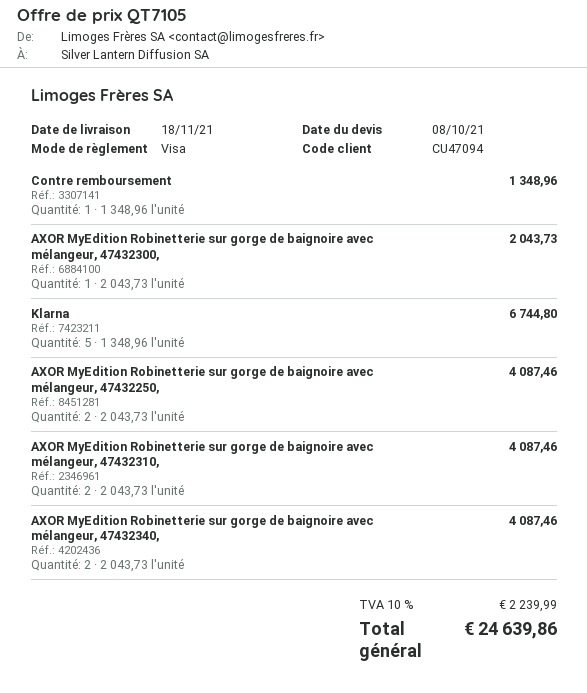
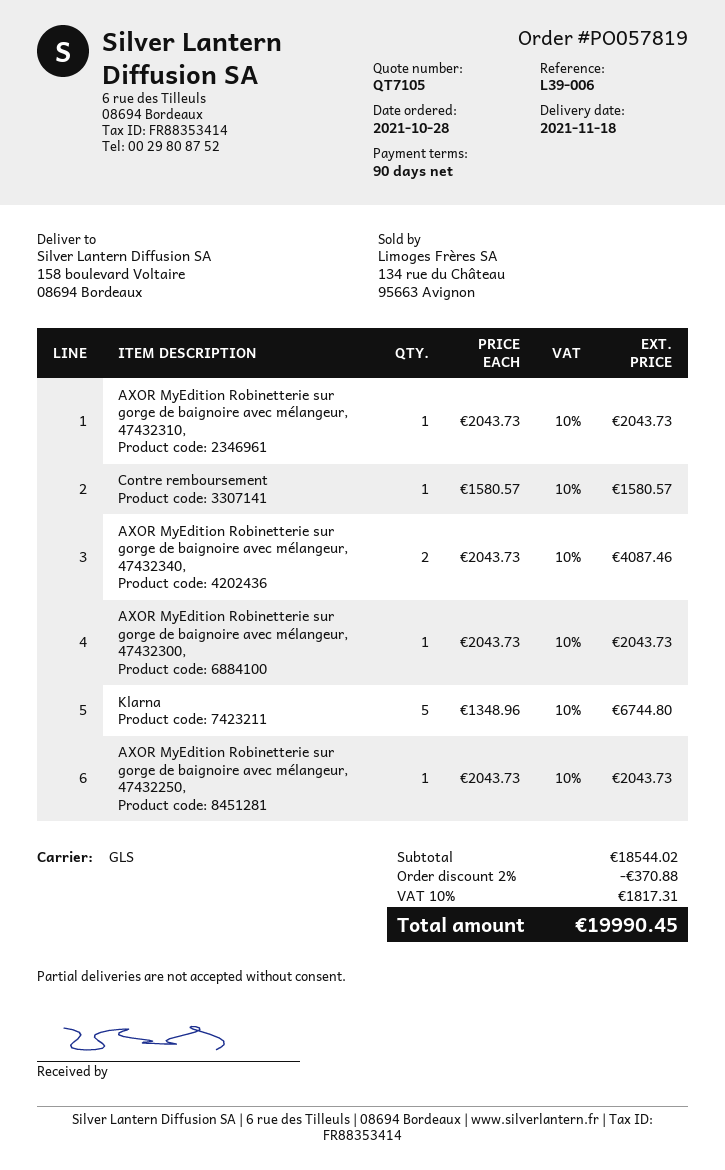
Contre remboursement: 1 x 1348.96 = 1348.96 -> 1 x 1580.57 = 1580.57
AXOR MyEdition Robinetterie sur gorge de baignoire avec mélangeur, 47432250,: 2 x 2043.73 = 4087.46 -> 1 x 2043.73 = 2043.73
AXOR MyEdition Robinetterie sur gorge de baignoire avec mélangeur, 47432310,: 2 x 2043.73 = 4087.46 -> 1 x 2043.73 = 2043.73
discount: none -> 2% = 370.88
tax: 10% = 2239.99 -> 10% = 1817.31
total: 24639.86 -> 19990.45

